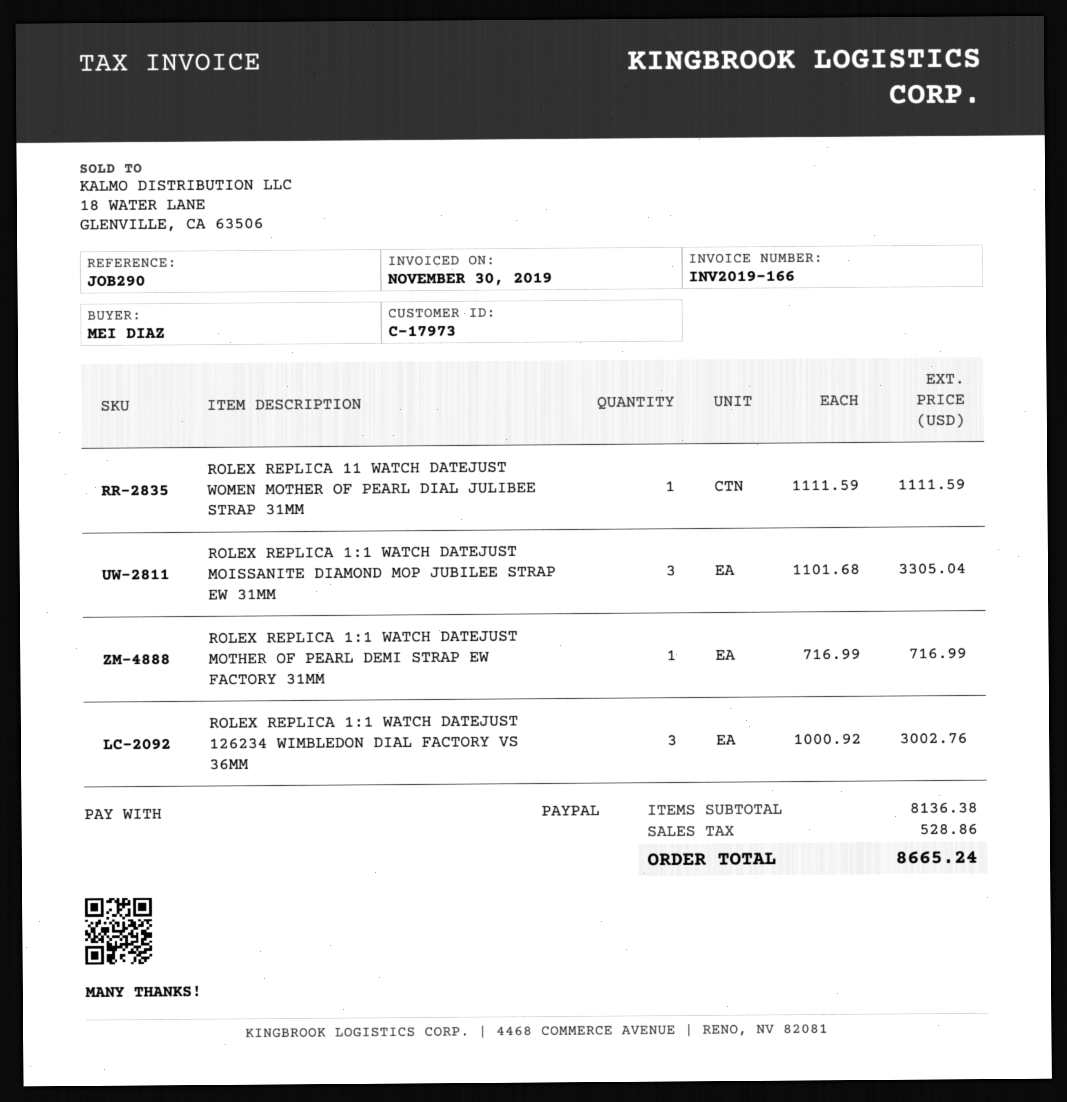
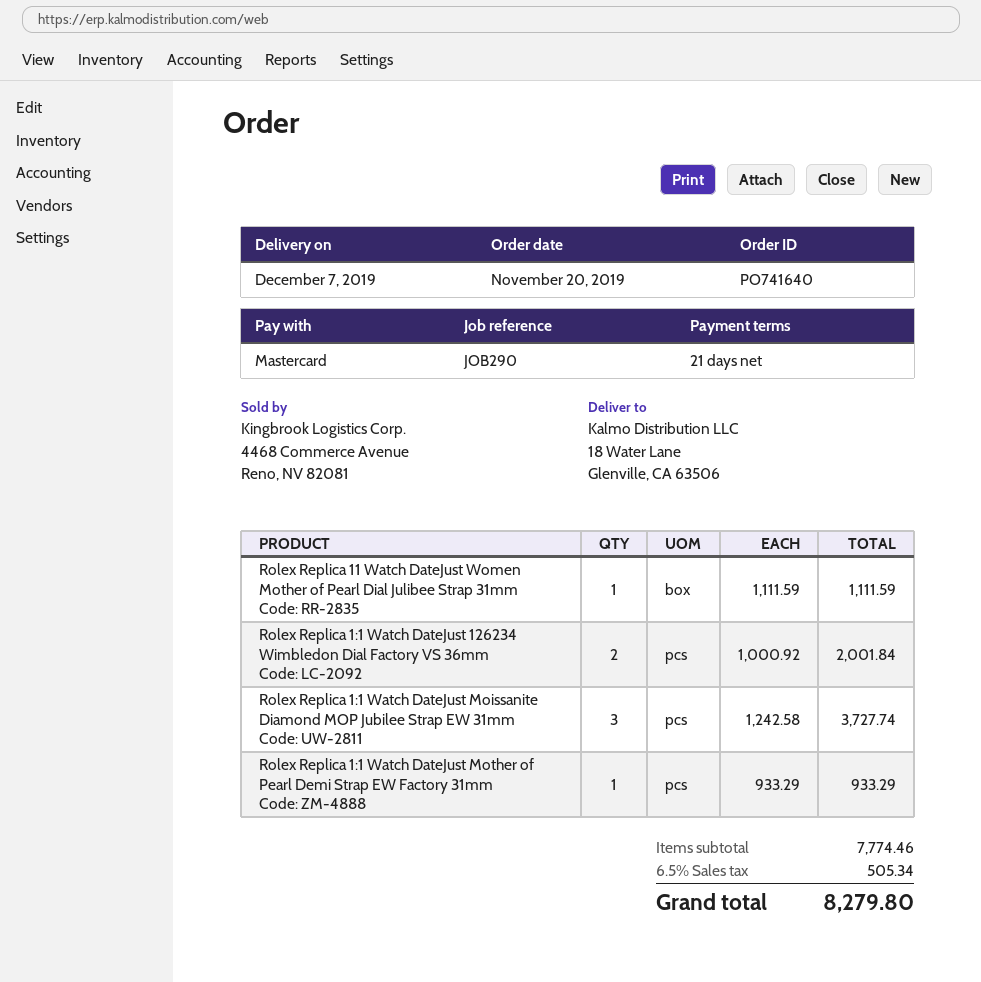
payment method: PayPal -> Mastercard
ROLEX REPLICA 1:1 WATCH DATEJUST MOISSANITE DIAMOND MOP JUBILEE STRAP EW 31MM: 3 x 1101.68 = 3305.04 -> 3 x 1242.58 = 3727.74
ROLEX REPLICA 1:1 WATCH DATEJUST MOTHER OF PEARL DEMI STRAP EW FACTORY 31MM: 1 x 716.99 = 716.99 -> 1 x 933.29 = 933.29
ROLEX REPLICA 1:1 WATCH DATEJUST 126234 WIMBLEDON DIAL FACTORY VS 36MM: 3 x 1000.92 = 3002.76 -> 2 x 1000.92 = 2001.84
subtotal: 8136.38 -> 7774.46
tax: 528.86 -> 505.34
total: 8665.24 -> 8279.80

